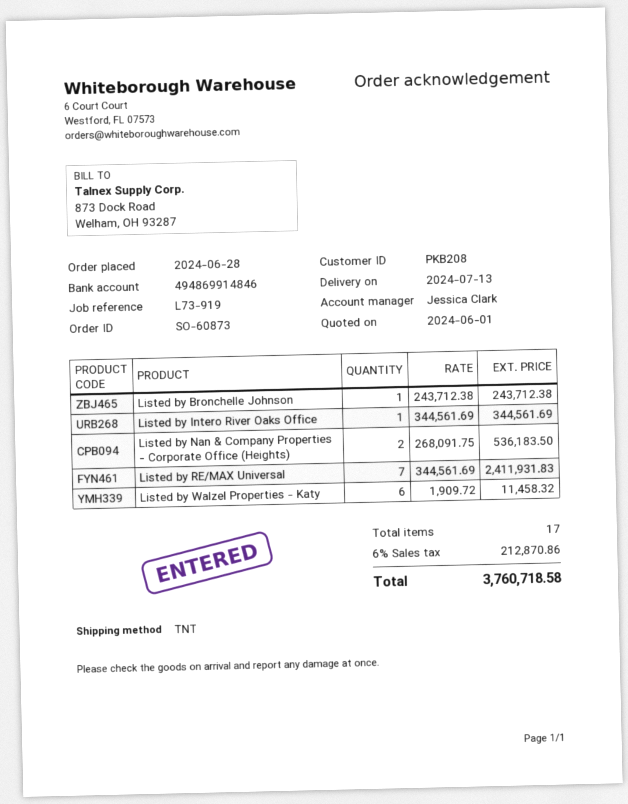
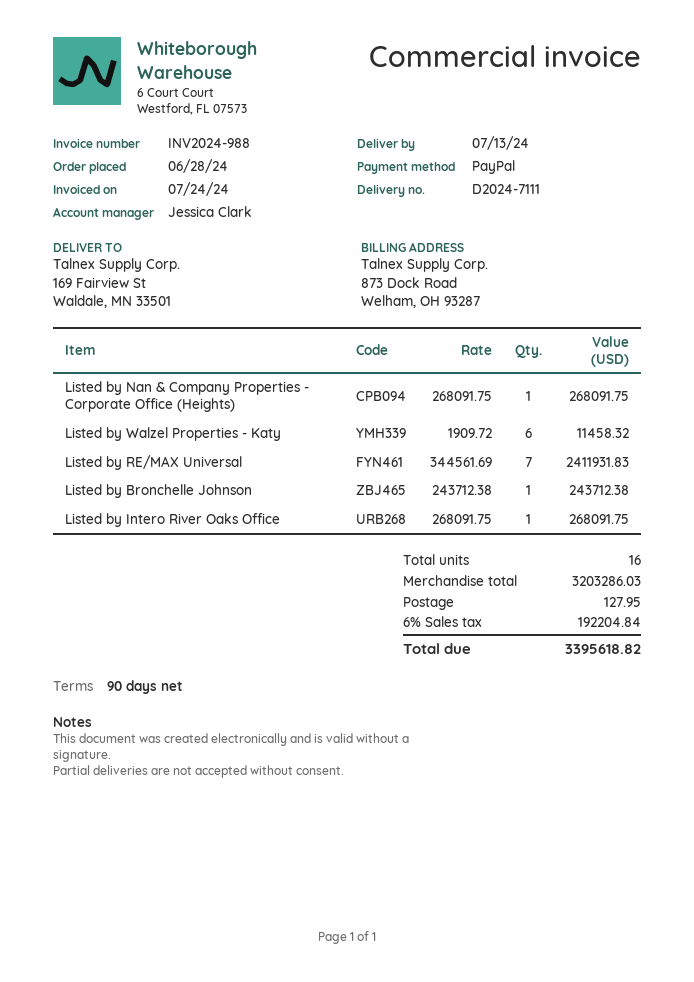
Listed by Intero River Oaks Office: 1 x 344561.69 = 344561.69 -> 1 x 268091.75 = 268091.75
Listed by Nan & Company Properties - Corporate Office (Heights): 2 x 268091.75 = 536183.50 -> 1 x 268091.75 = 268091.75
total quantity: 17 -> 16
shipping: none -> 127.95
tax: 6% = 212870.86 -> 6% = 192204.84
total: 3760718.58 -> 3395618.82

